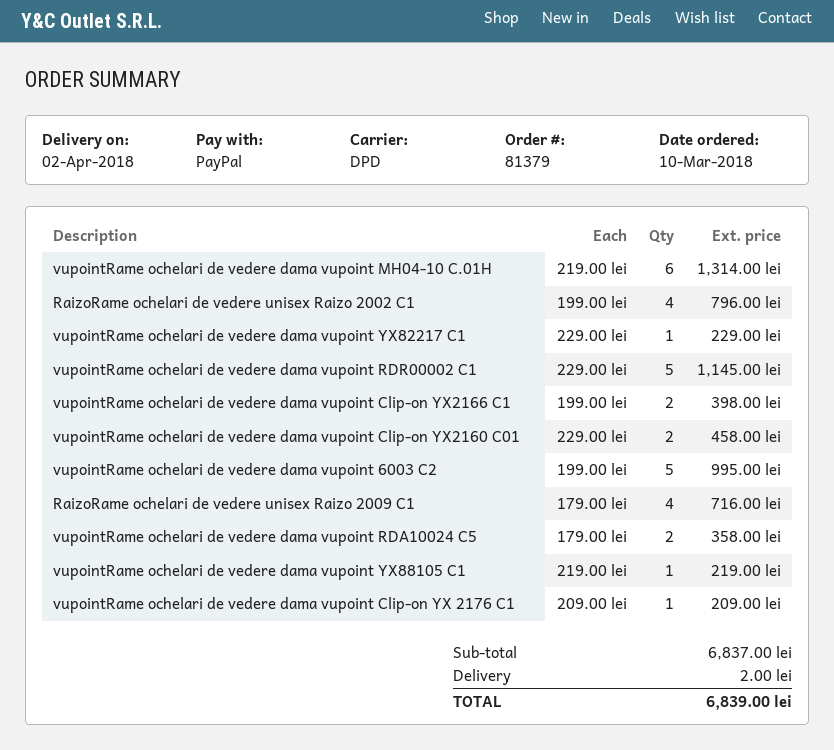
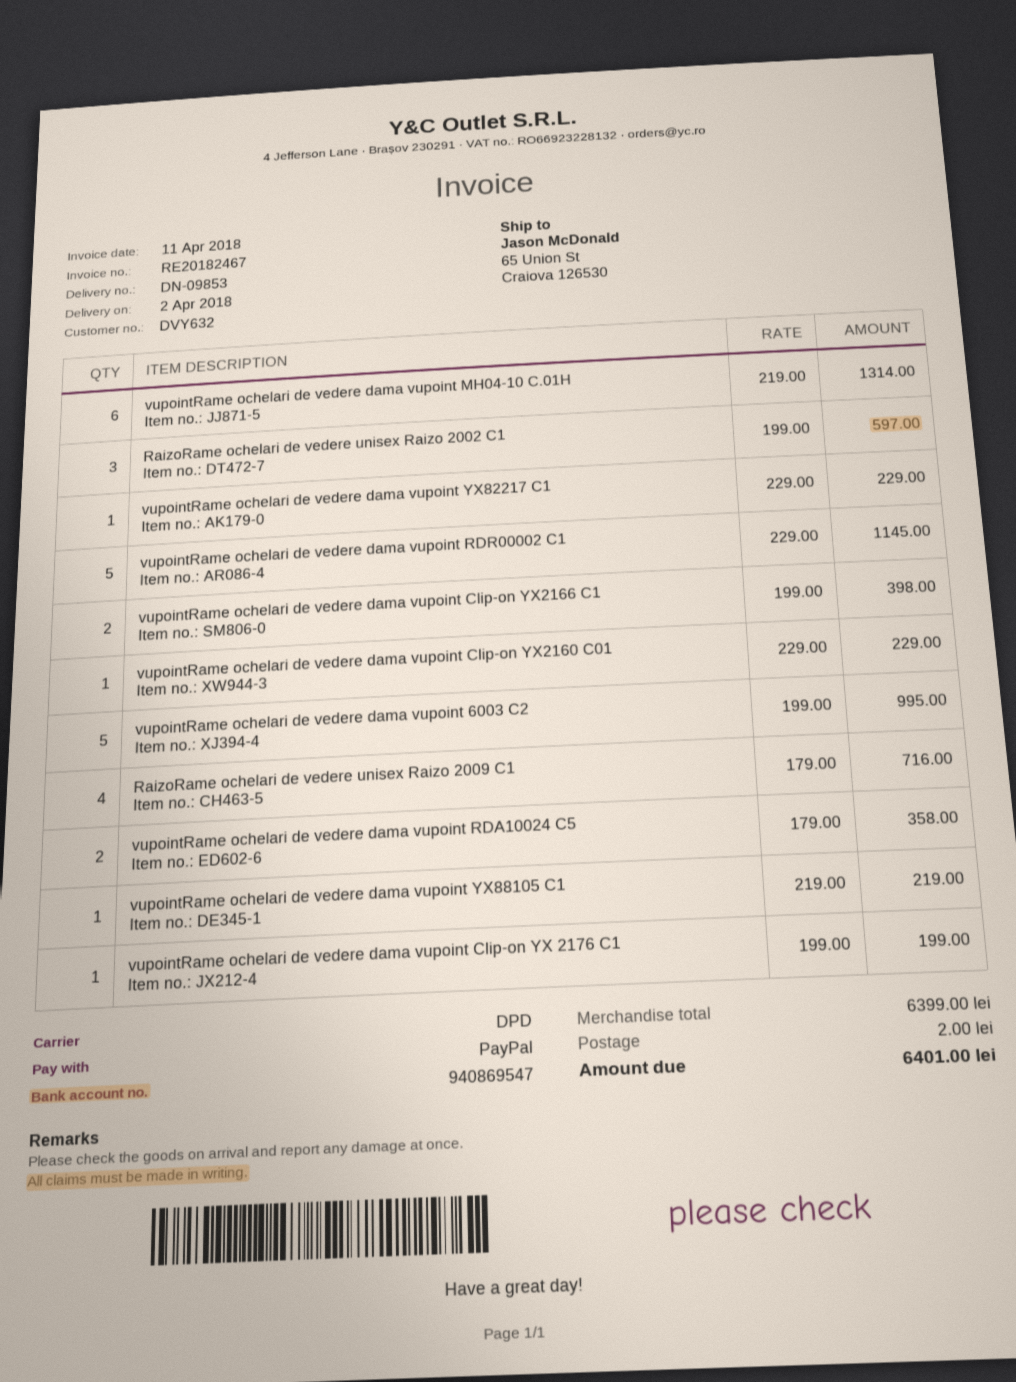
RaizoRame ochelari de vedere unisex Raizo 2002 C1: 4 x 199.00 = 796.00 -> 3 x 199.00 = 597.00
vupointRame ochelari de vedere dama vupoint Clip-on YX2160 C01: 2 x 229.00 = 458.00 -> 1 x 229.00 = 229.00
vupointRame ochelari de vedere dama vupoint Clip-on YX 2176 C1: 1 x 209.00 = 209.00 -> 1 x 199.00 = 199.00
subtotal: 6837.00 -> 6399.00
total: 6839.00 -> 6401.00

